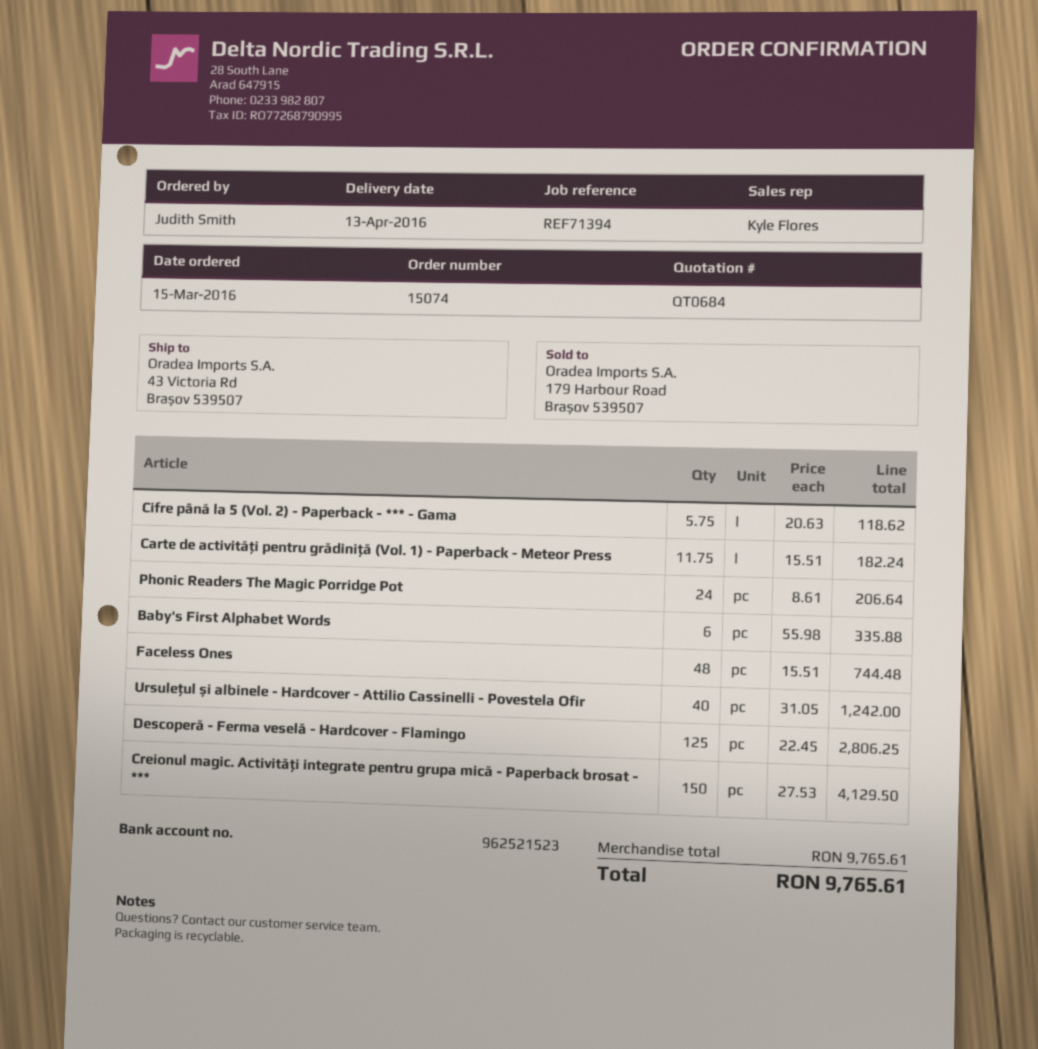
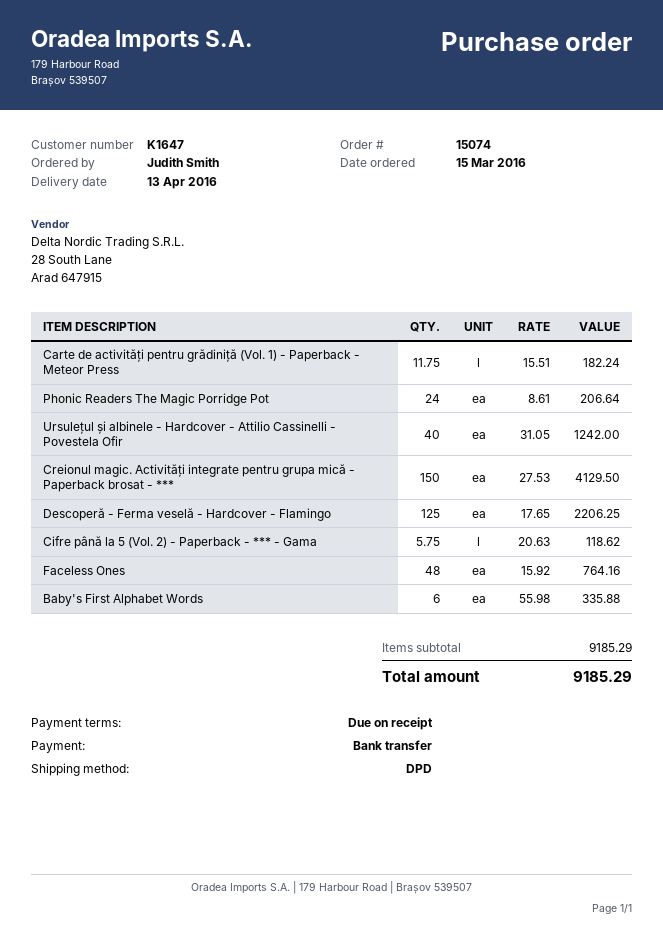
Faceless Ones: 48 x 15.51 = 744.48 -> 48 x 15.92 = 764.16
Descoperă - Ferma veselă - Hardcover - Flamingo: 125 x 22.45 = 2806.25 -> 125 x 17.65 = 2206.25
subtotal: 9765.61 -> 9185.29
total: 9765.61 -> 9185.29

